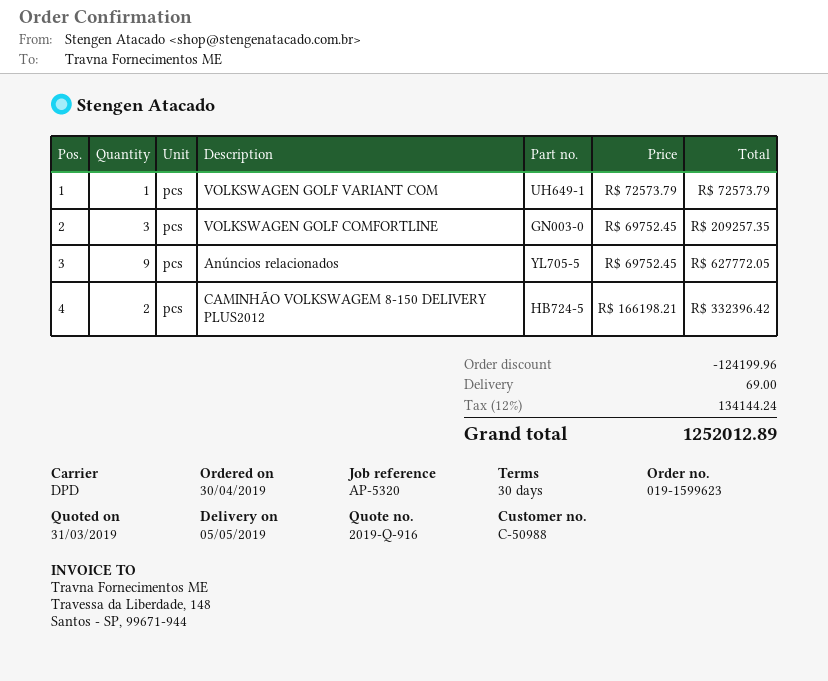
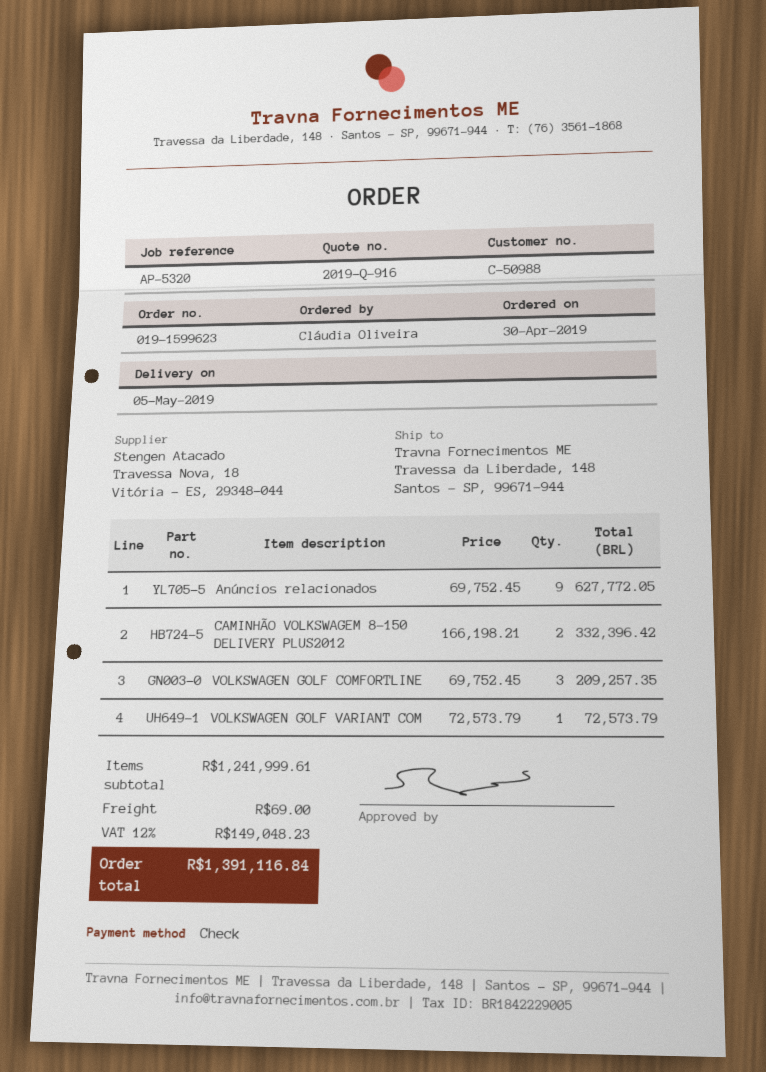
discount: 124199.96 -> none
tax: 12% = 134144.24 -> 12% = 149048.23
total: 1252012.89 -> 1391116.84

